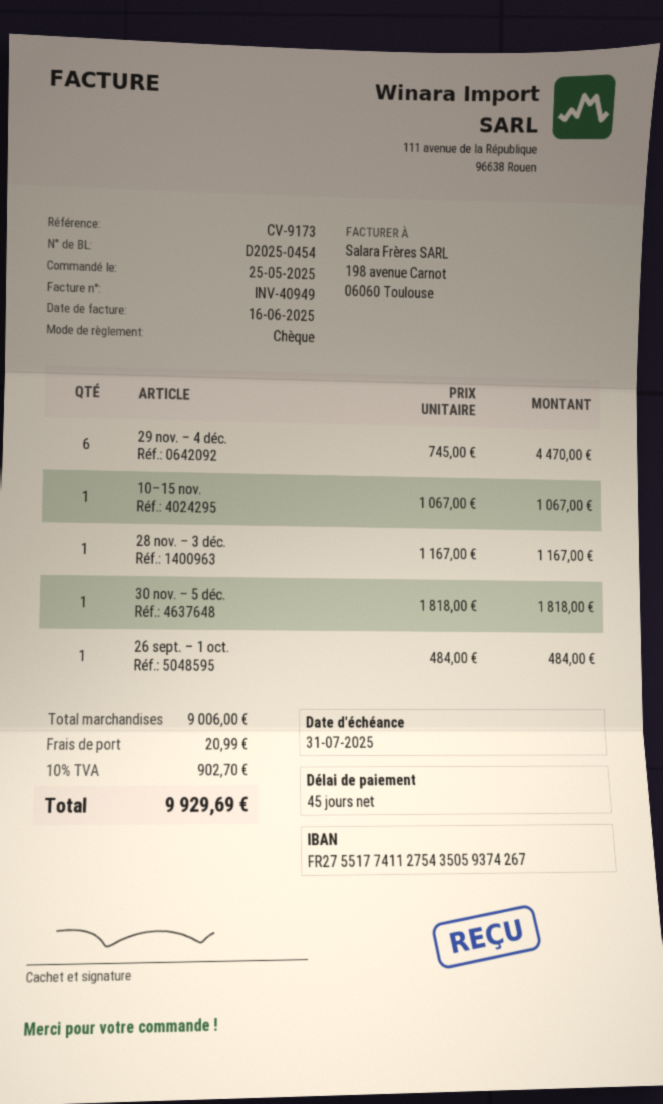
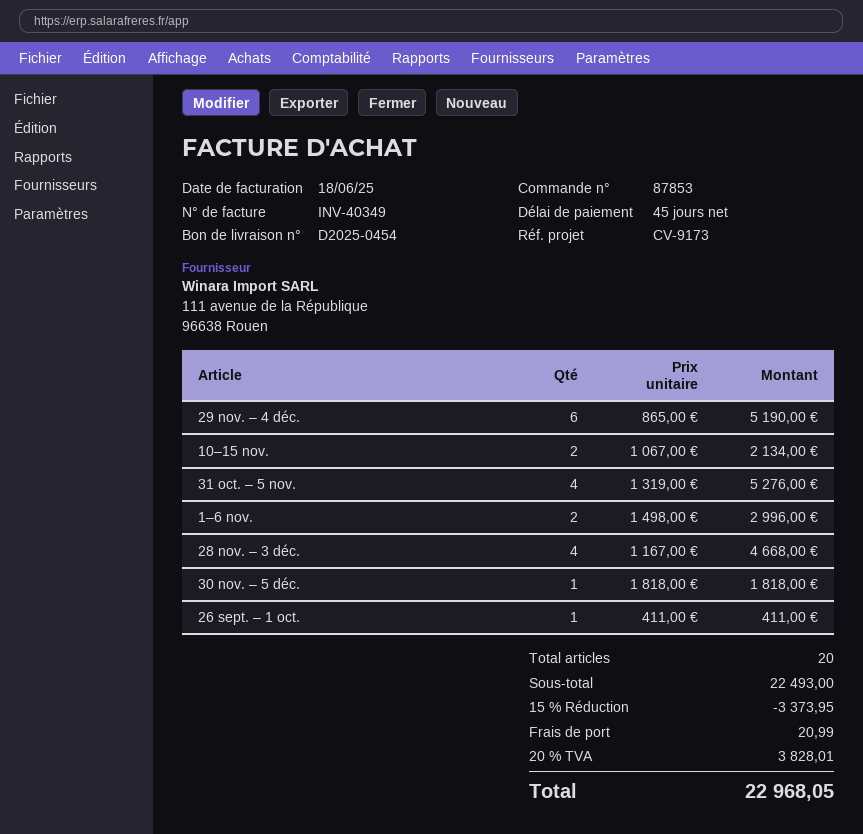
invoice number: INV-40949 -> INV-40349
invoice date: 2025-06-16 -> 2025-06-18
29 nov. – 4 déc.: 6 x 745.00 = 4470.00 -> 6 x 865.00 = 5190.00
10–15 nov.: 1 x 1067.00 = 1067.00 -> 2 x 1067.00 = 2134.00
28 nov. – 3 déc.: 1 x 1167.00 = 1167.00 -> 4 x 1167.00 = 4668.00
26 sept. – 1 oct.: 1 x 484.00 = 484.00 -> 1 x 411.00 = 411.00
31 oct. – 5 nov.: none -> 4 x 1319.00 = 5276.00
1–6 nov.: none -> 2 x 1498.00 = 2996.00
subtotal: 9006.00 -> 22493.00
discount: none -> 15% = 3373.95
tax: 10% = 902.70 -> 20% = 3828.01
total: 9929.69 -> 22968.05

